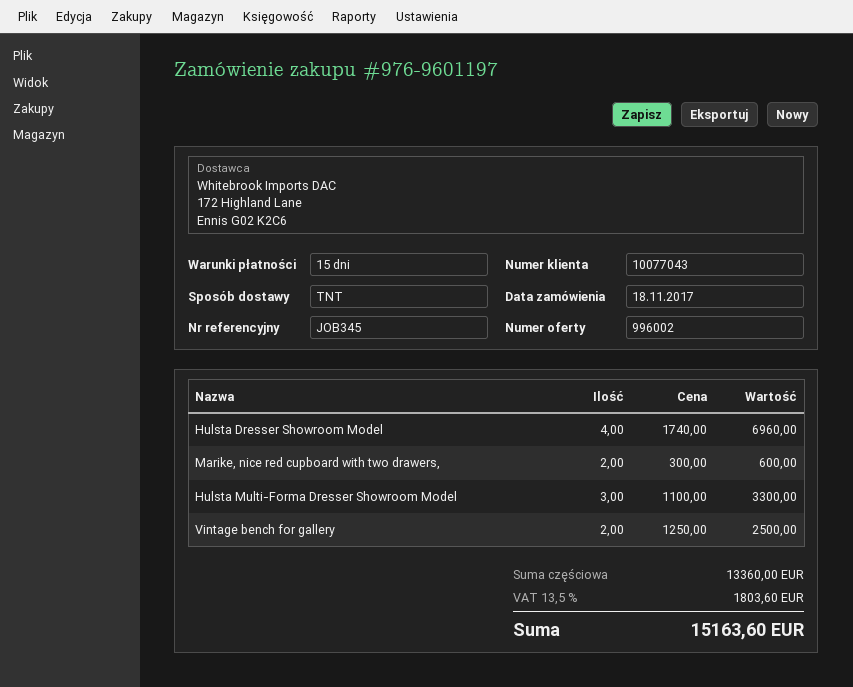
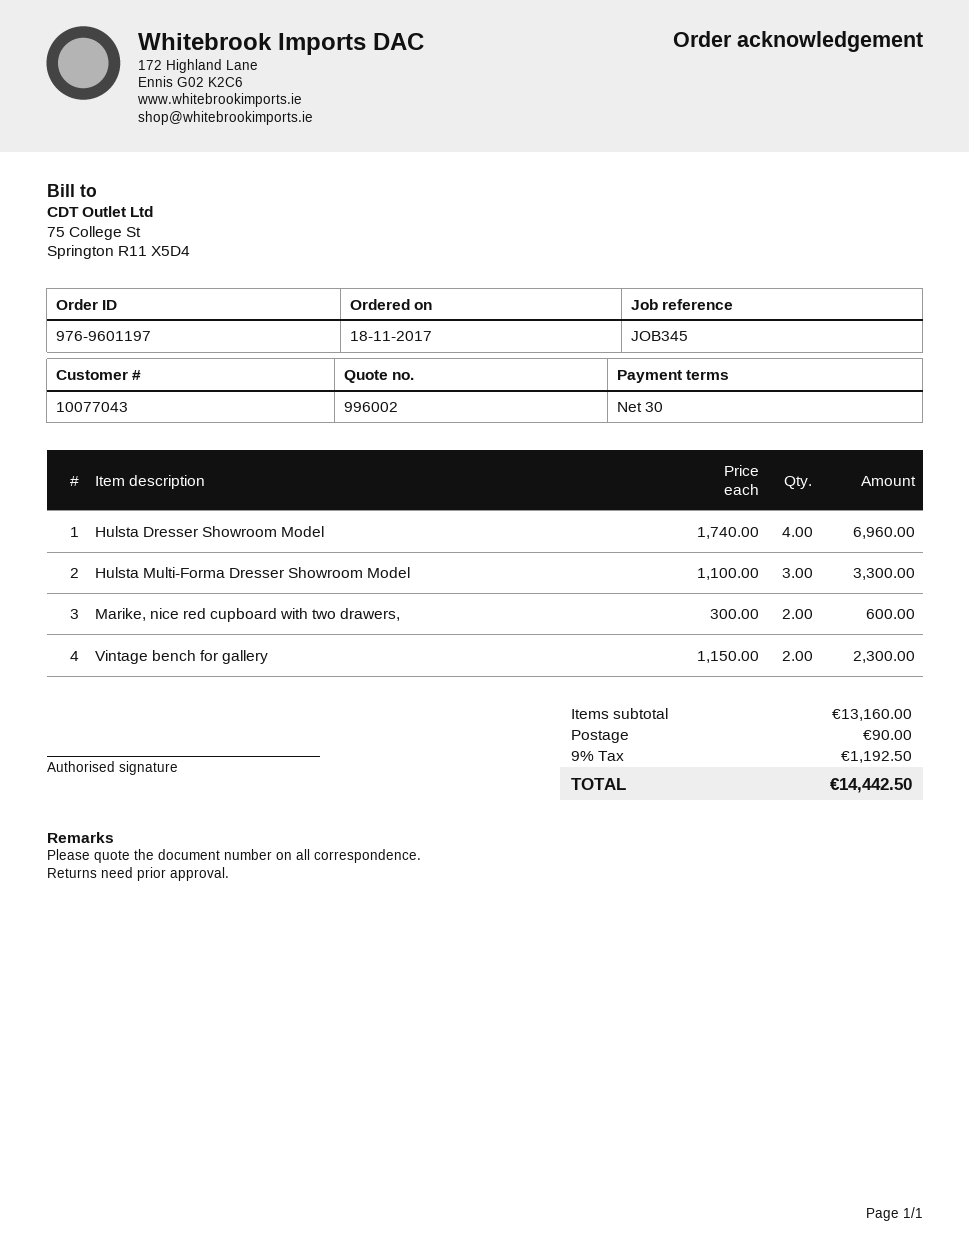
payment terms: 15 days -> 30 days
Vintage bench for gallery: 2 x 1250.00 = 2500.00 -> 2 x 1150.00 = 2300.00
subtotal: 13360.00 -> 13160.00
shipping: none -> 90.00
tax: 13.5% = 1803.60 -> 9% = 1192.50
total: 15163.60 -> 14442.50

